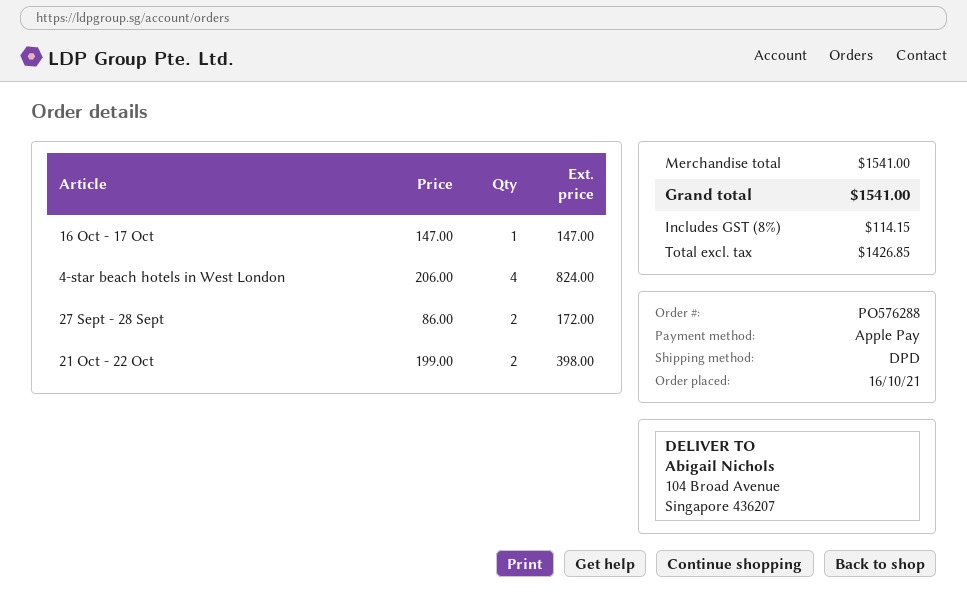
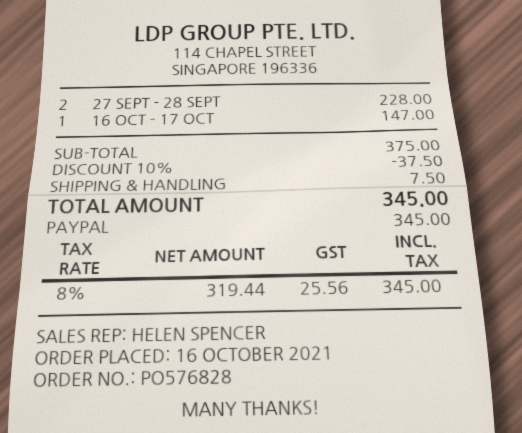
order number: PO576288 -> PO576828
payment method: Apple Pay -> PayPal
4-star beach hotels in West London: 4 for 824.00 -> none
27 Sept - 28 Sept: 2 for 172.00 -> 2 for 228.00
21 Oct - 22 Oct: 2 for 398.00 -> none
subtotal: 1541.00 -> 375.00
discount: none -> 10% = 37.50
shipping: none -> 7.50
net: 1426.85 -> 319.44
tax: 8% = 114.15 -> 8% = 25.56
total: 1541.00 -> 345.00

